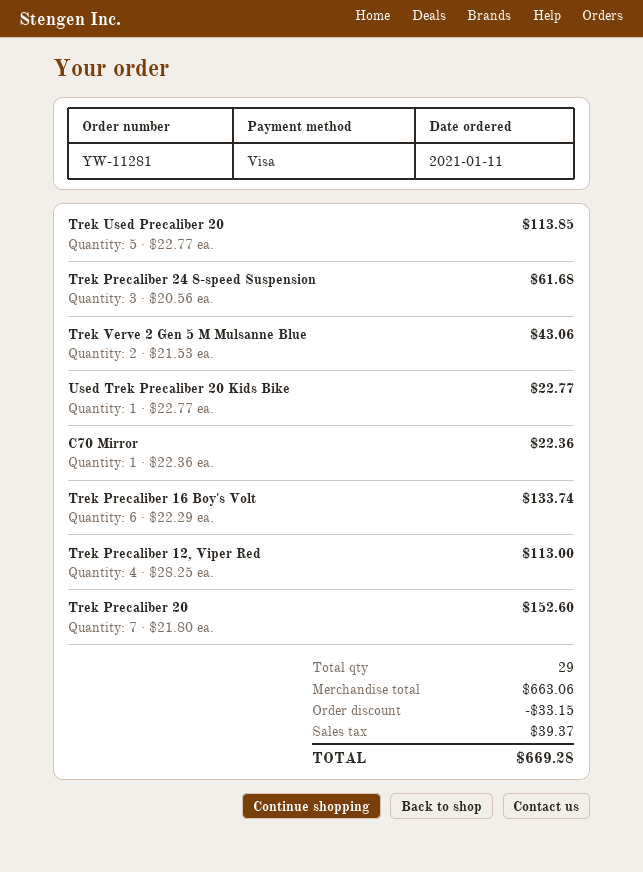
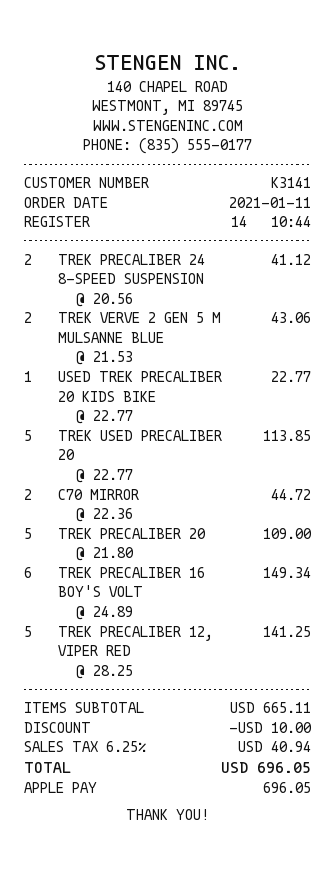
payment method: Visa -> Apple Pay
Trek Precaliber 24 8-speed Suspension: 3 x 20.56 = 61.68 -> 2 x 20.56 = 41.12
C70 Mirror: 1 x 22.36 = 22.36 -> 2 x 22.36 = 44.72
Trek Precaliber 16 Boy's Volt: 6 x 22.29 = 133.74 -> 6 x 24.89 = 149.34
Trek Precaliber 12, Viper Red: 4 x 28.25 = 113.00 -> 5 x 28.25 = 141.25
Trek Precaliber 20: 7 x 21.80 = 152.60 -> 5 x 21.80 = 109.00
subtotal: 663.06 -> 665.11
discount: 33.15 -> 10.00
tax: 39.37 -> 40.94
total: 669.28 -> 696.05

